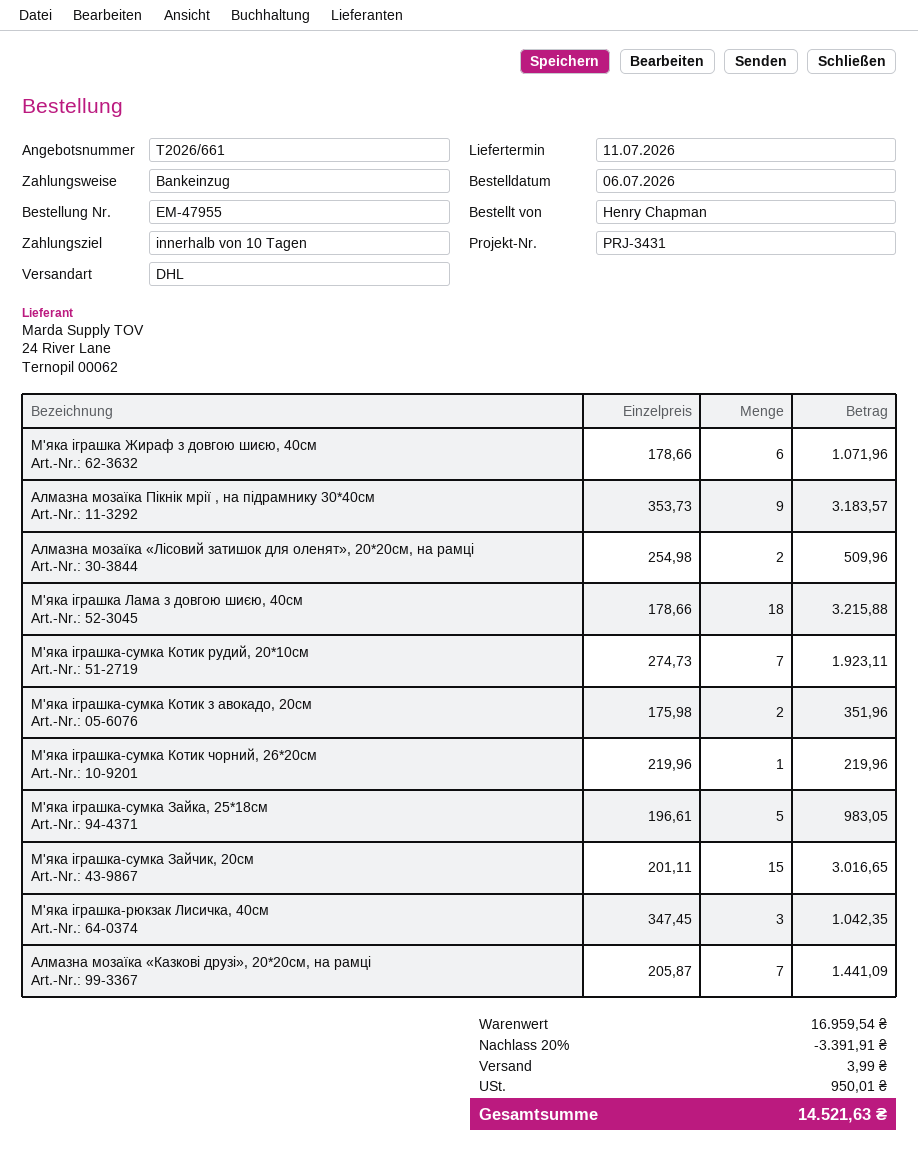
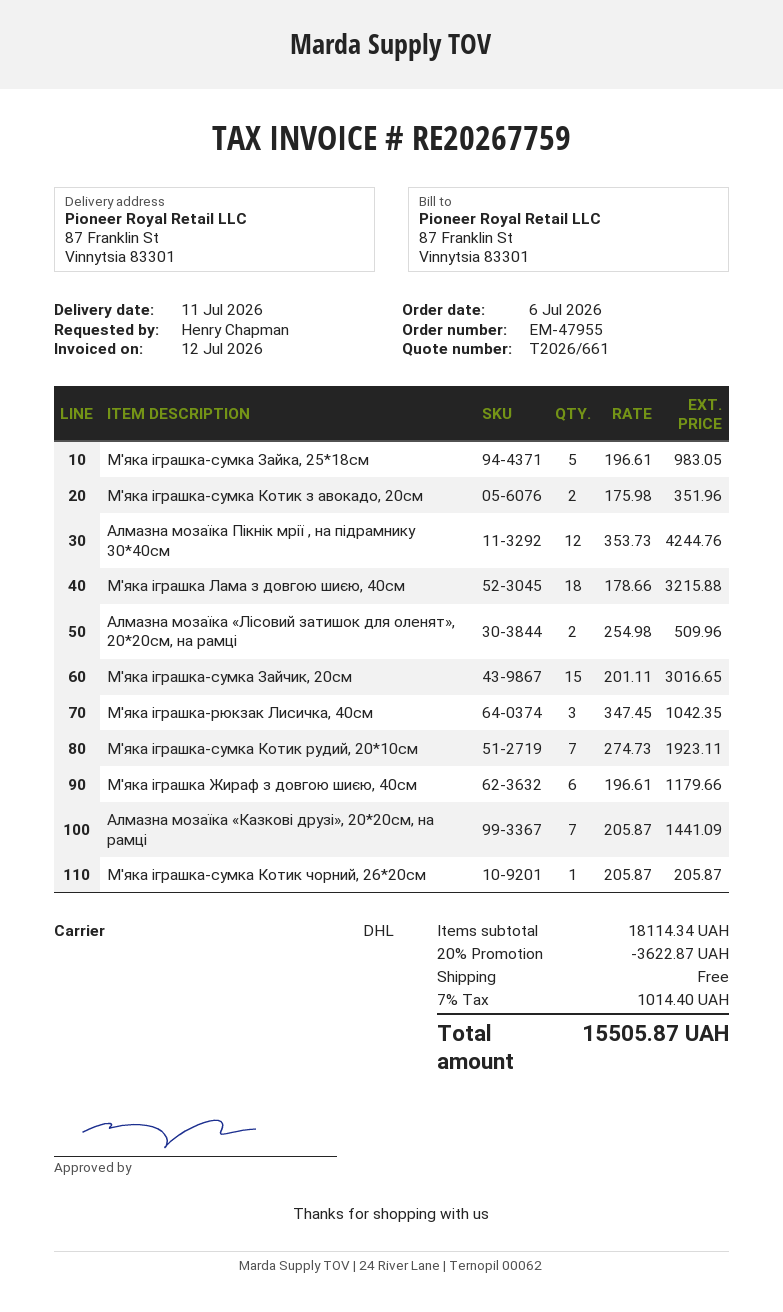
М'яка іграшка Жираф з довгою шиєю, 40см: 6 x 178.66 = 1071.96 -> 6 x 196.61 = 1179.66
Алмазна мозаїка Пікнік мрії , на підрамнику 30*40см: 9 x 353.73 = 3183.57 -> 12 x 353.73 = 4244.76
М'яка іграшка-сумка Котик чорний, 26*20см: 1 x 219.96 = 219.96 -> 1 x 205.87 = 205.87
subtotal: 16959.54 -> 18114.34
discount: 20% = 3391.91 -> 20% = 3622.87
shipping: 3.99 -> 0.00
tax: 950.01 -> 1014.40
total: 14521.63 -> 15505.87

